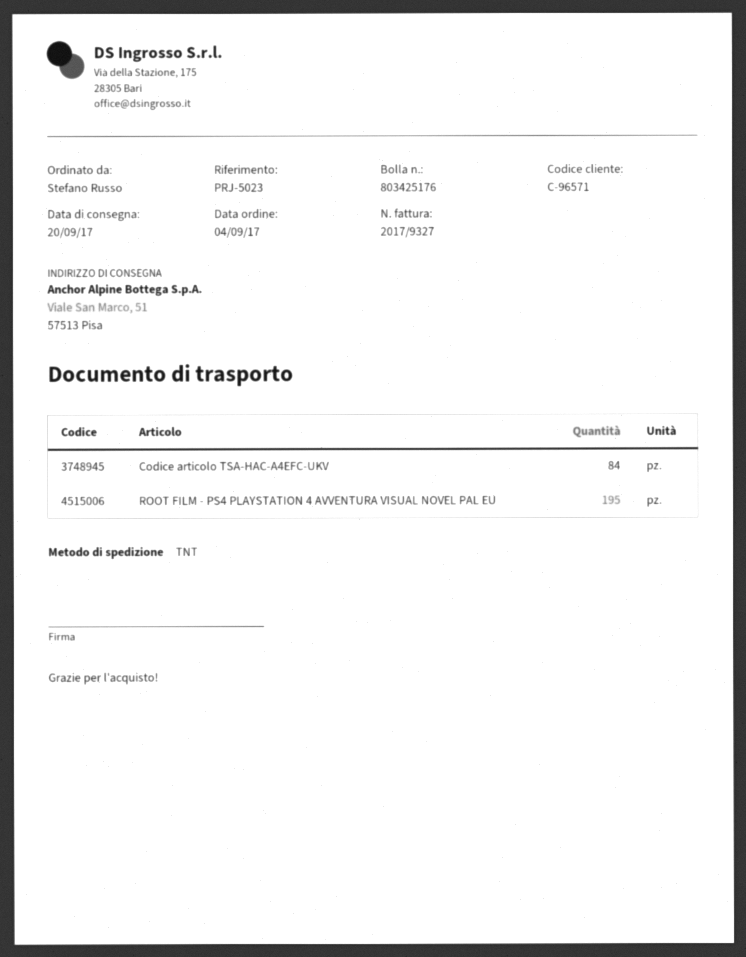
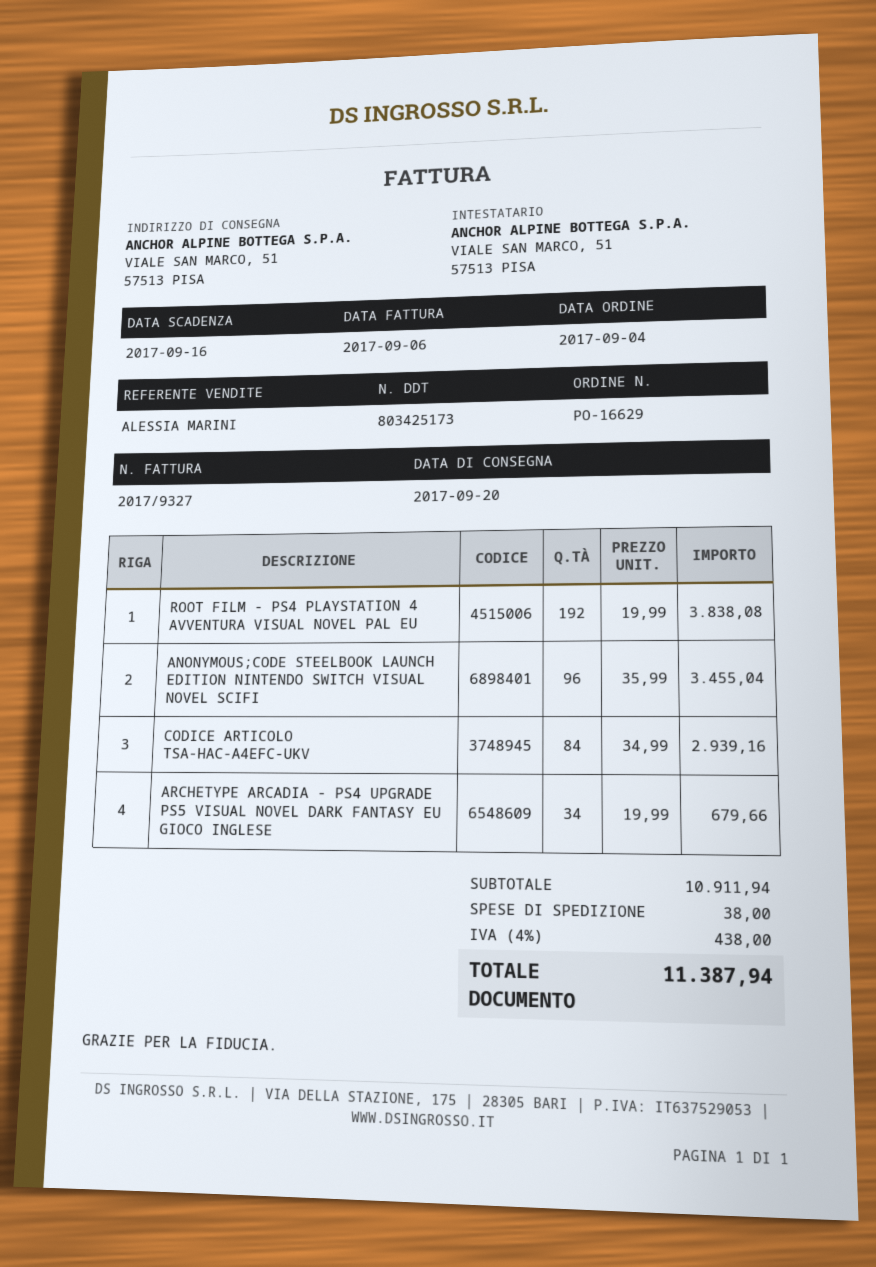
delivery note number: 803425176 -> 803425173
ROOT FILM - PS4 PLAYSTATION 4 AVVENTURA VISUAL NOVEL PAL EU: 195 -> 192
ANONYMOUS;CODE STEELBOOK LAUNCH EDITION NINTENDO SWITCH VISUAL NOVEL SCIFI: none -> 96
ARCHETYPE ARCADIA - PS4 UPGRADE PS5 VISUAL NOVEL DARK FANTASY EU GIOCO INGLESE: none -> 34

